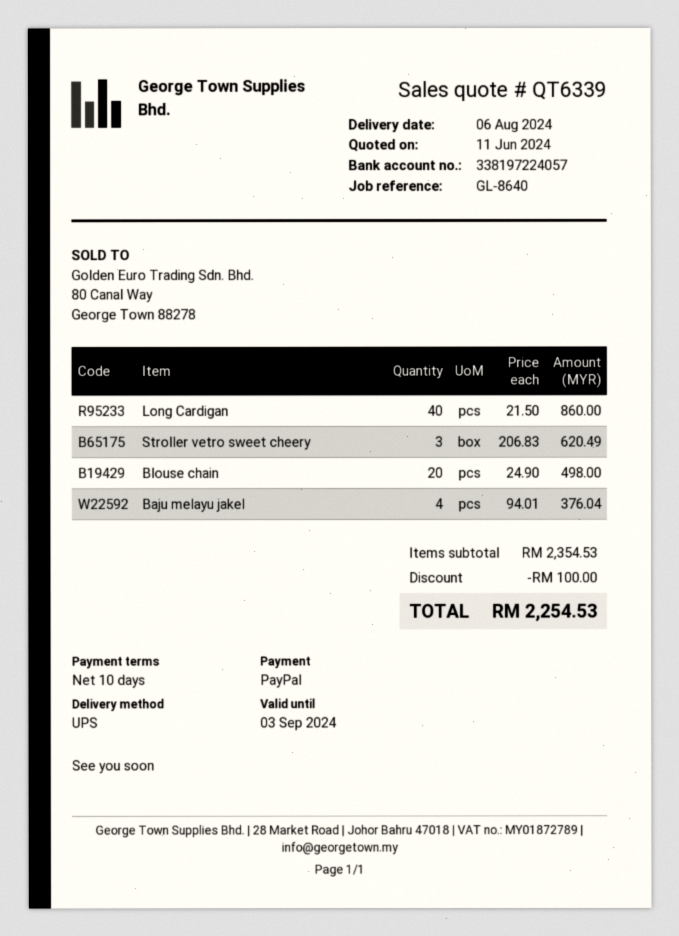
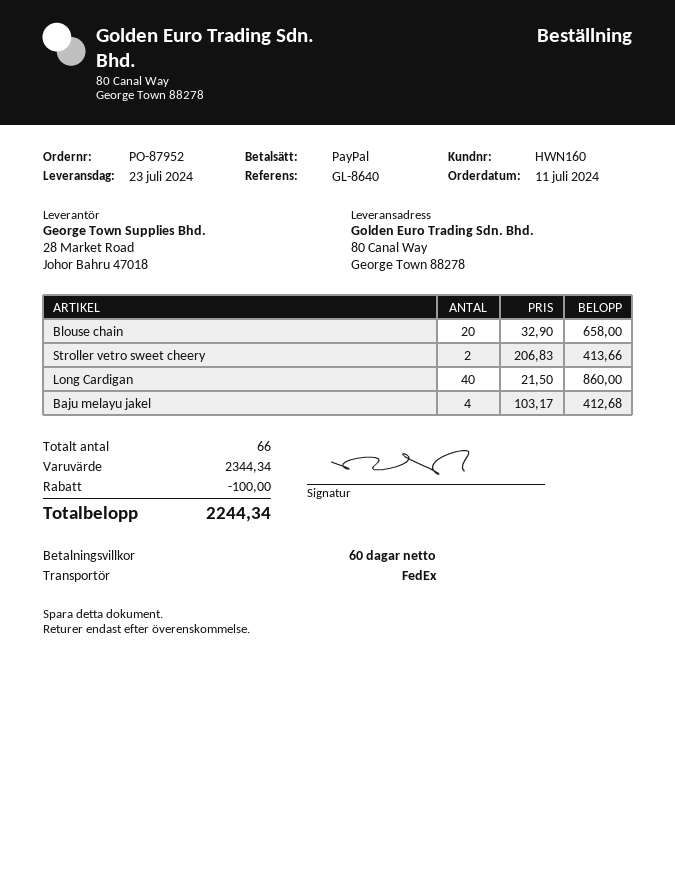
delivery date: 2024-08-06 -> 2024-07-23
payment terms: 10 days -> 60 days
shipping method: UPS -> FedEx
Stroller vetro sweet cheery: 3 x 206.83 = 620.49 -> 2 x 206.83 = 413.66
Blouse chain: 20 x 24.90 = 498.00 -> 20 x 32.90 = 658.00
Baju melayu jakel: 4 x 94.01 = 376.04 -> 4 x 103.17 = 412.68
subtotal: 2354.53 -> 2344.34
total: 2254.53 -> 2244.34

